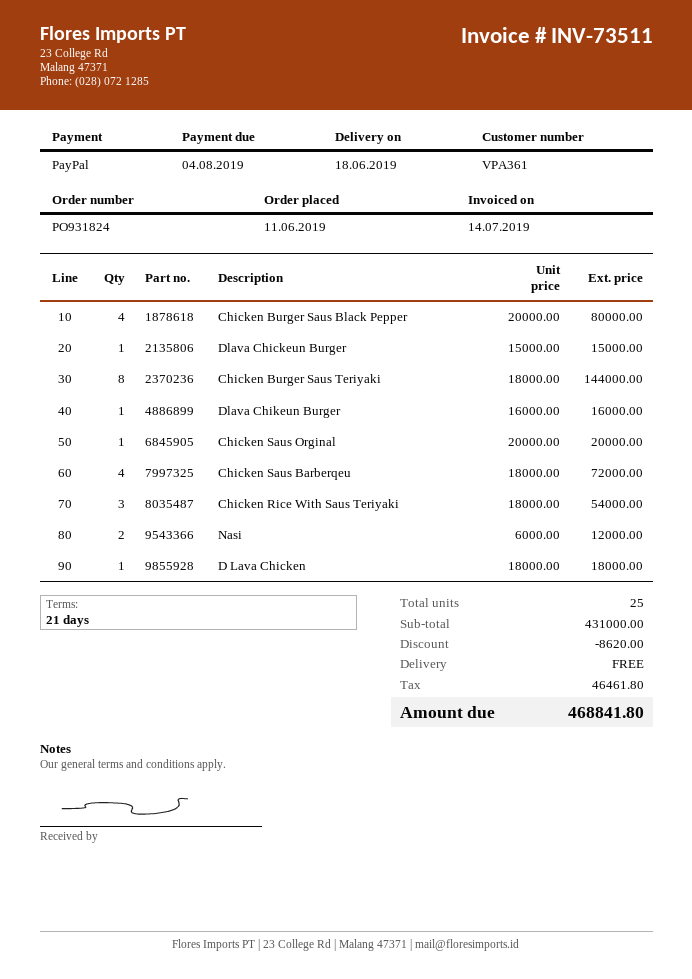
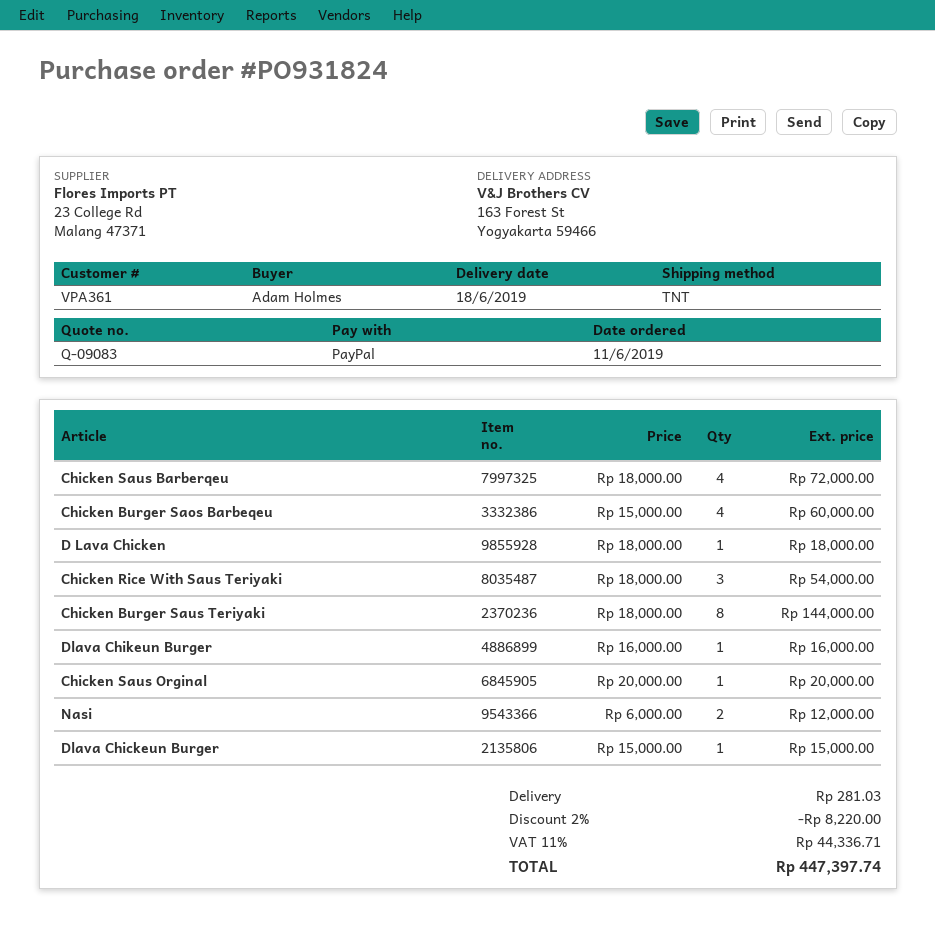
Chicken Burger Saus Black Pepper: 4 x 20000.00 = 80000.00 -> none
Chicken Burger Saos Barbeqeu: none -> 4 x 15000.00 = 60000.00
discount: 8620.00 -> 8220.00
shipping: 0.00 -> 281.03
tax: 46461.80 -> 44336.71
total: 468841.80 -> 447397.74

